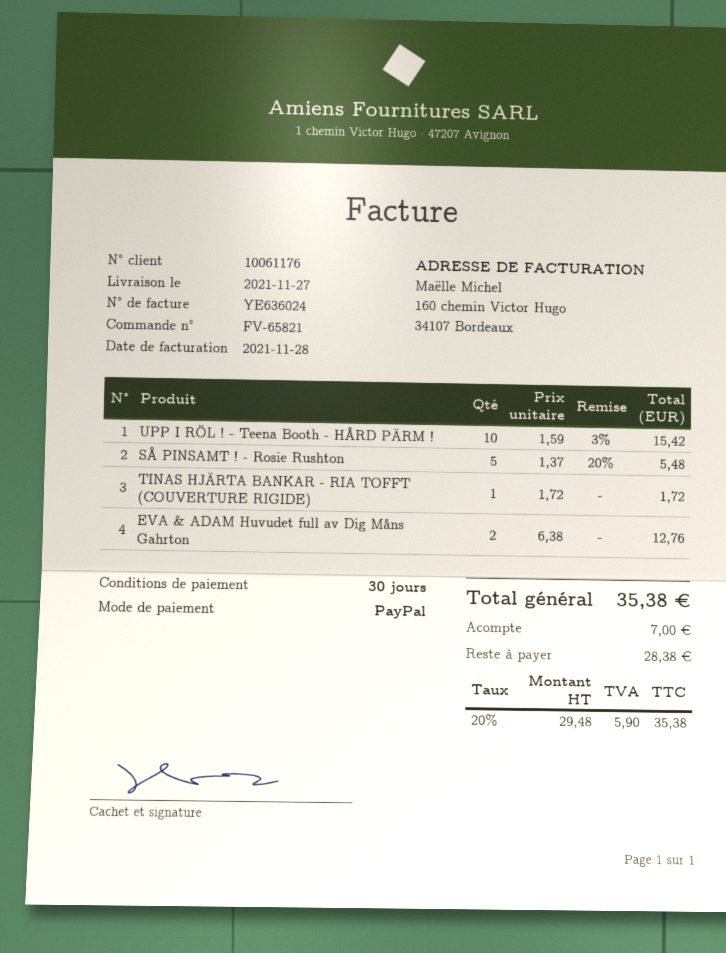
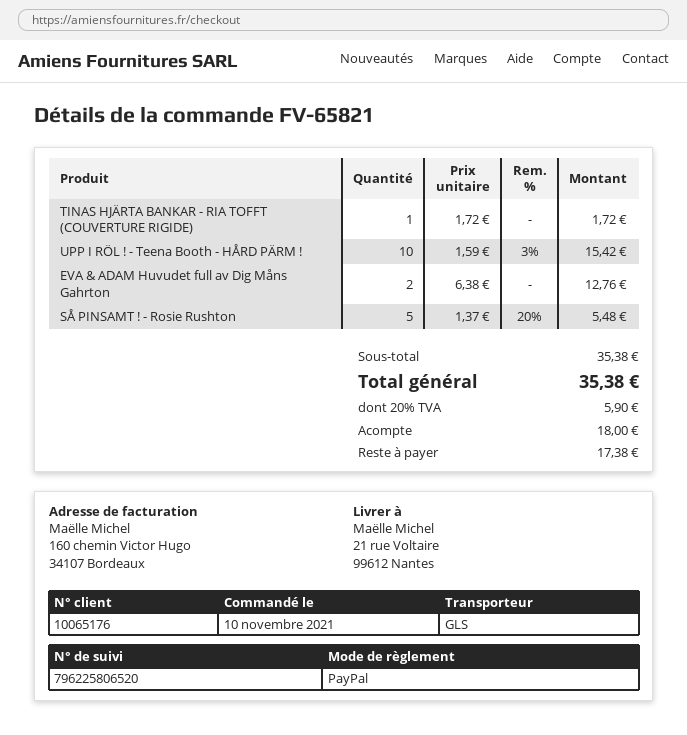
customer number: 10061176 -> 10065176
deposit: 7.00 -> 18.00
balance: 28.38 -> 17.38

